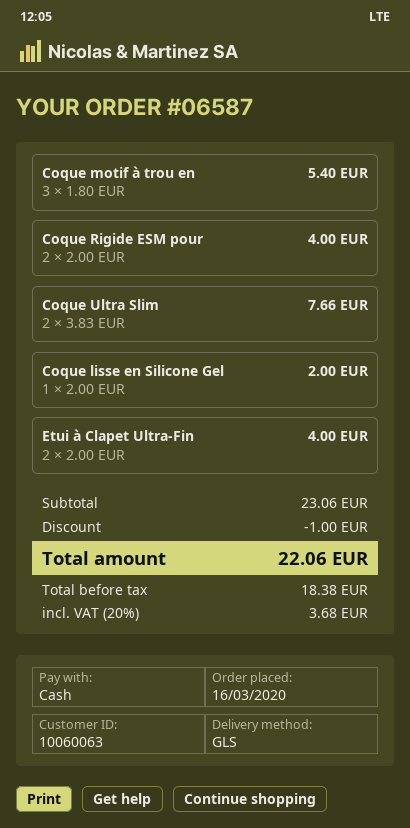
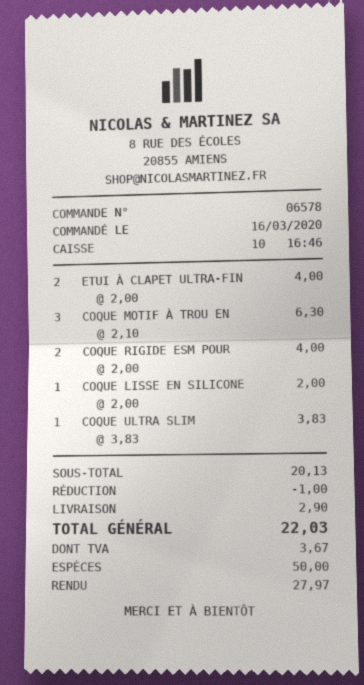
order number: 06587 -> 06578
Coque motif à trou en: 3 x 1.80 = 5.40 -> 3 x 2.10 = 6.30
Coque Ultra Slim: 2 x 3.83 = 7.66 -> 1 x 3.83 = 3.83
subtotal: 23.06 -> 20.13
shipping: none -> 2.90
tax: 3.68 -> 3.67
total: 22.06 -> 22.03

